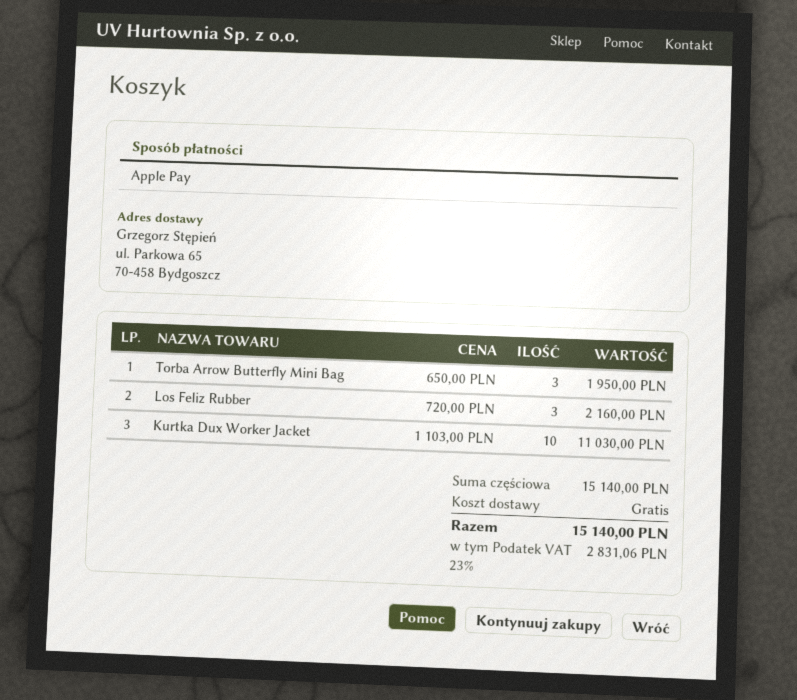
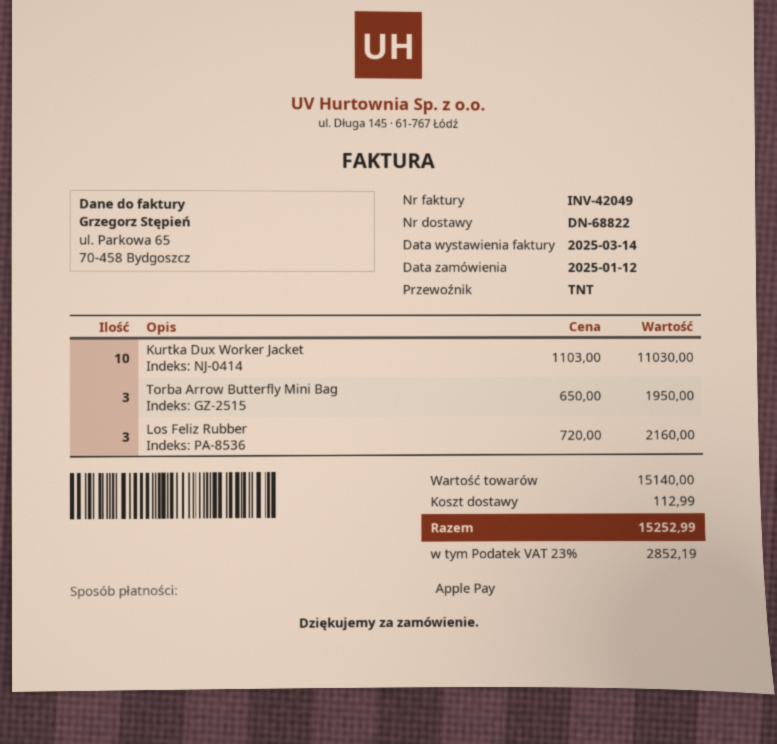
shipping: 0.00 -> 112.99
tax: 23% = 2831.06 -> 23% = 2852.19
total: 15140.00 -> 15252.99

